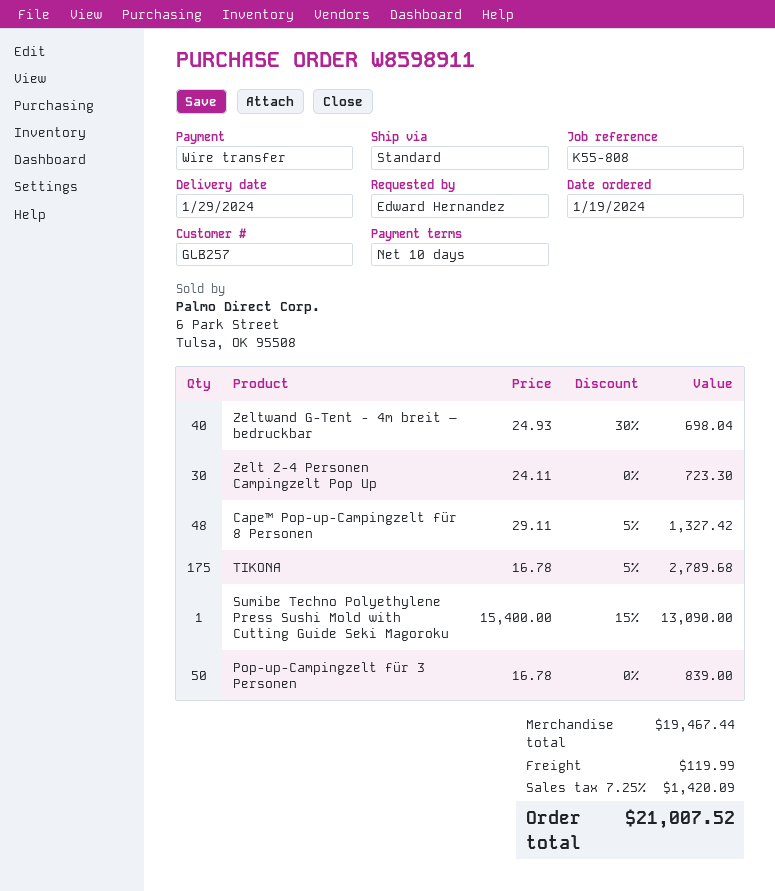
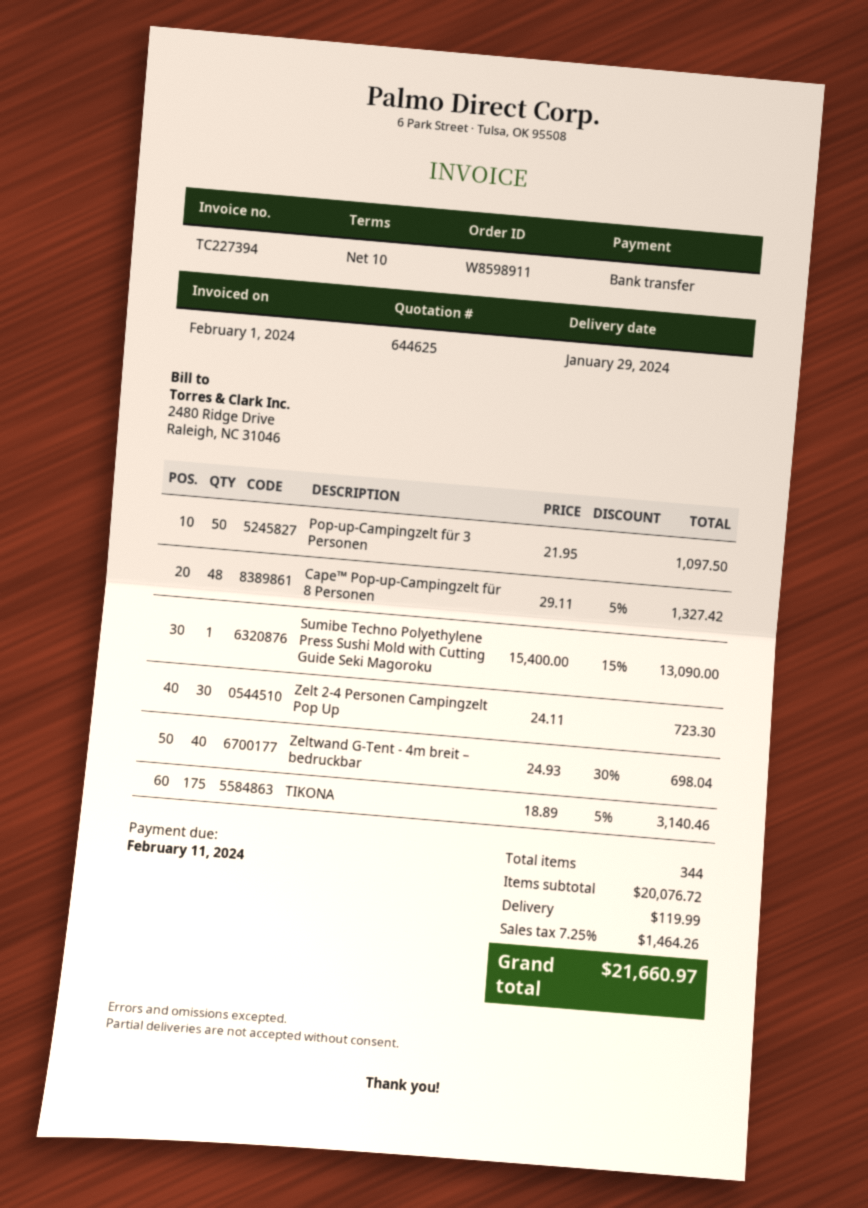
TIKONA: 175 x 16.78 - 5% = 2789.68 -> 175 x 18.89 - 5% = 3140.46
Pop-up-Campingzelt für 3 Personen: 50 x 16.78 = 839.00 -> 50 x 21.95 = 1097.50
subtotal: 19467.44 -> 20076.72
tax: 7.25% = 1420.09 -> 7.25% = 1464.26
total: 21007.52 -> 21660.97

